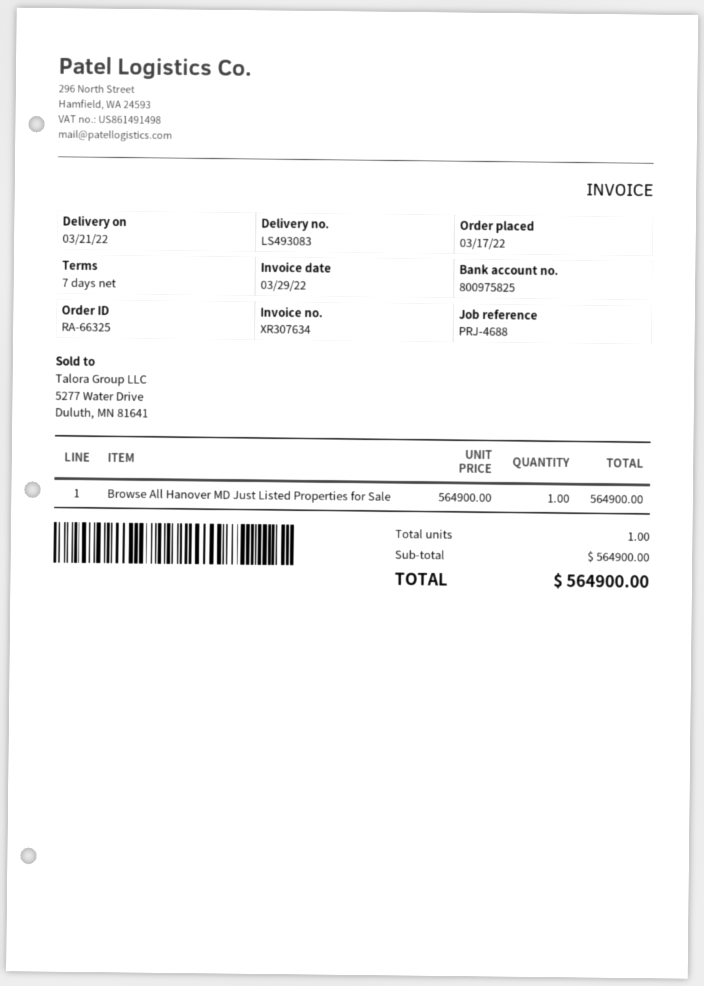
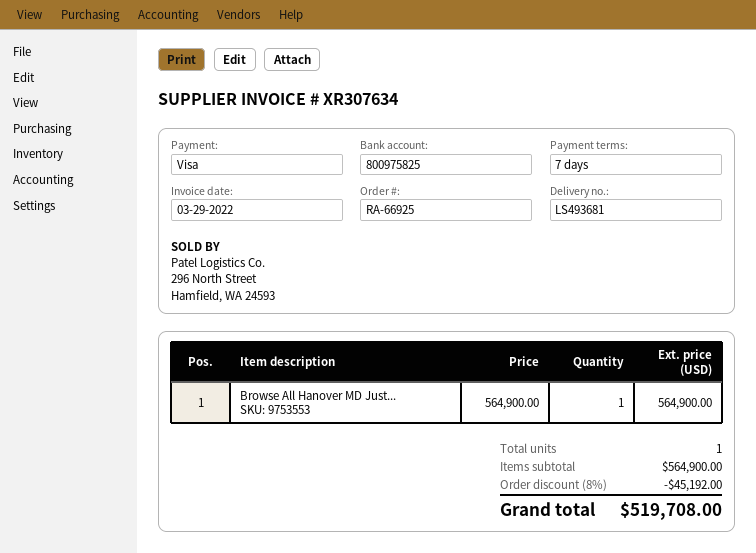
order number: RA-66325 -> RA-66925
delivery note number: LS493083 -> LS493681
discount: none -> 8% = 45192.00
total: 564900.00 -> 519708.00

